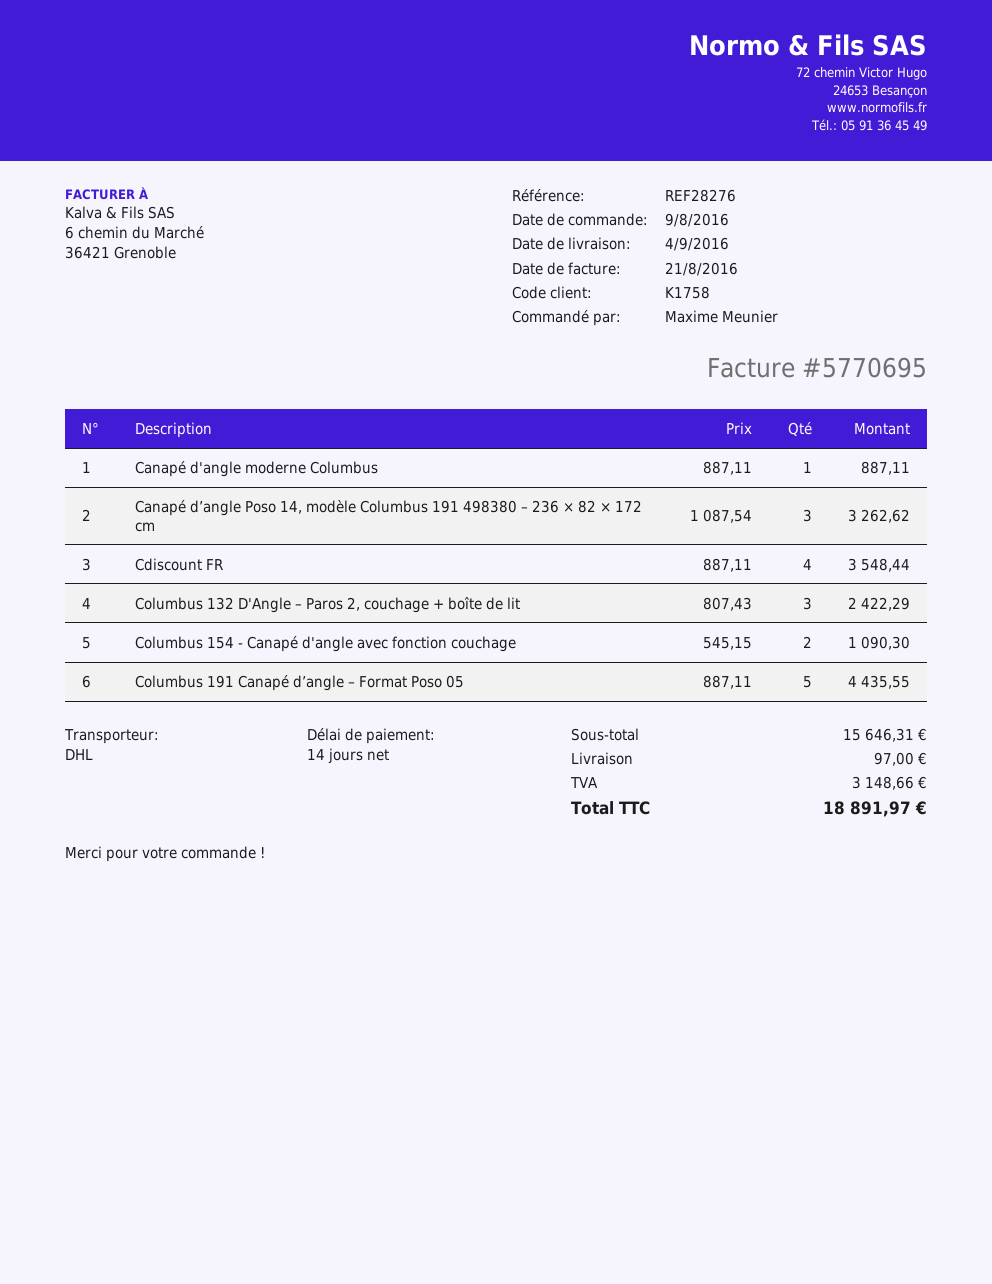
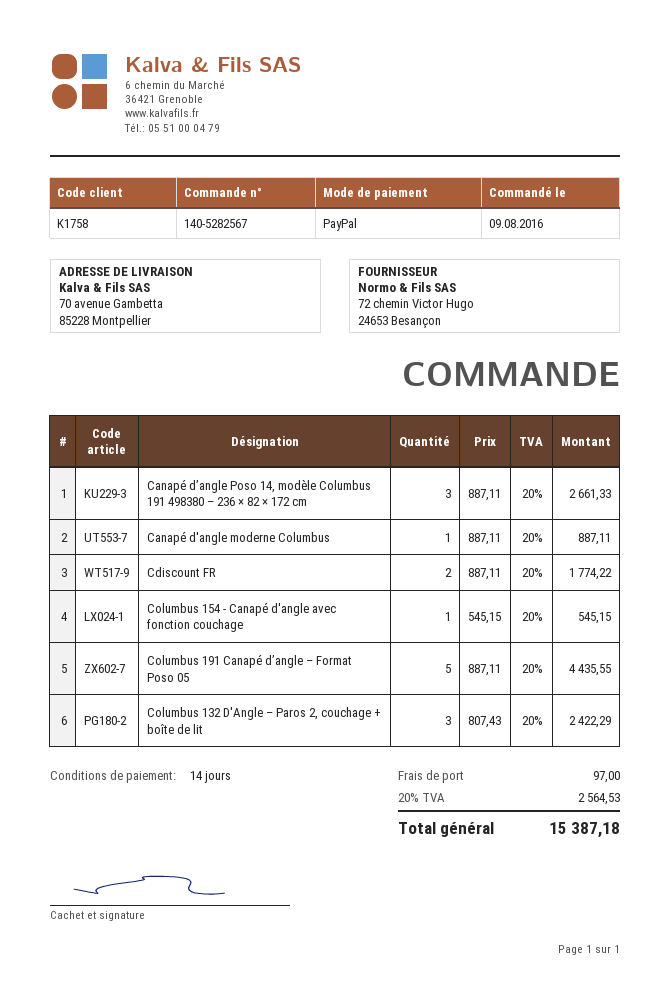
Canapé d’angle Poso 14, modèle Columbus 191 498380 – 236 × 82 × 172 cm: 3 x 1087.54 = 3262.62 -> 3 x 887.11 = 2661.33
Cdiscount FR: 4 x 887.11 = 3548.44 -> 2 x 887.11 = 1774.22
Columbus 154 - Canapé d'angle avec fonction couchage: 2 x 545.15 = 1090.30 -> 1 x 545.15 = 545.15
tax: 3148.66 -> 2564.53
total: 18891.97 -> 15387.18

